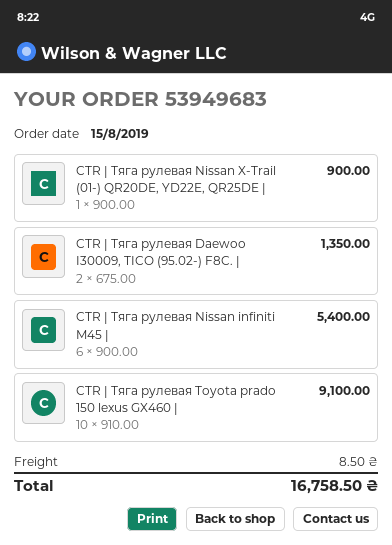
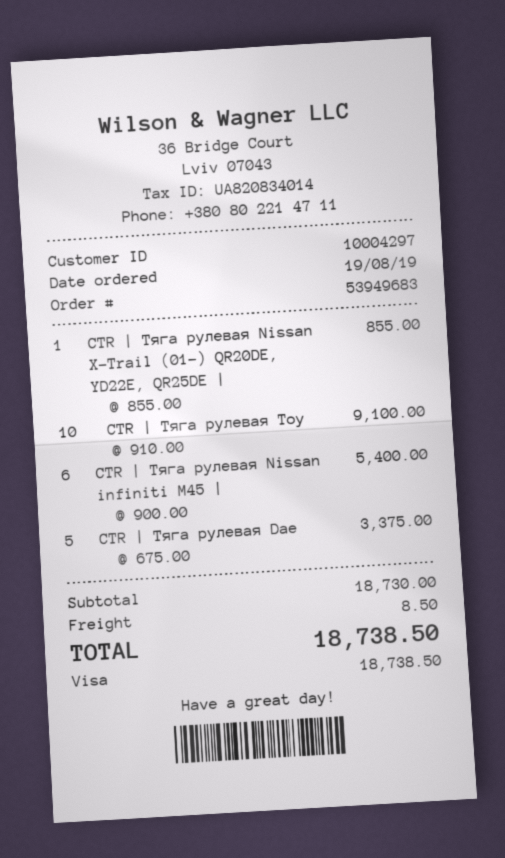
order date: 2019-08-15 -> 2019-08-19
CTR | Тяга рулевая Nissan X-Trail (01-) QR20DE, YD22E, QR25DE |: 1 x 900.00 = 900.00 -> 1 x 855.00 = 855.00
CTR | Тяга рулевая Daewoo I30009, TICO (95.02-) F8C. |: 2 x 675.00 = 1350.00 -> 5 x 675.00 = 3375.00
total: 16758.50 -> 18738.50

